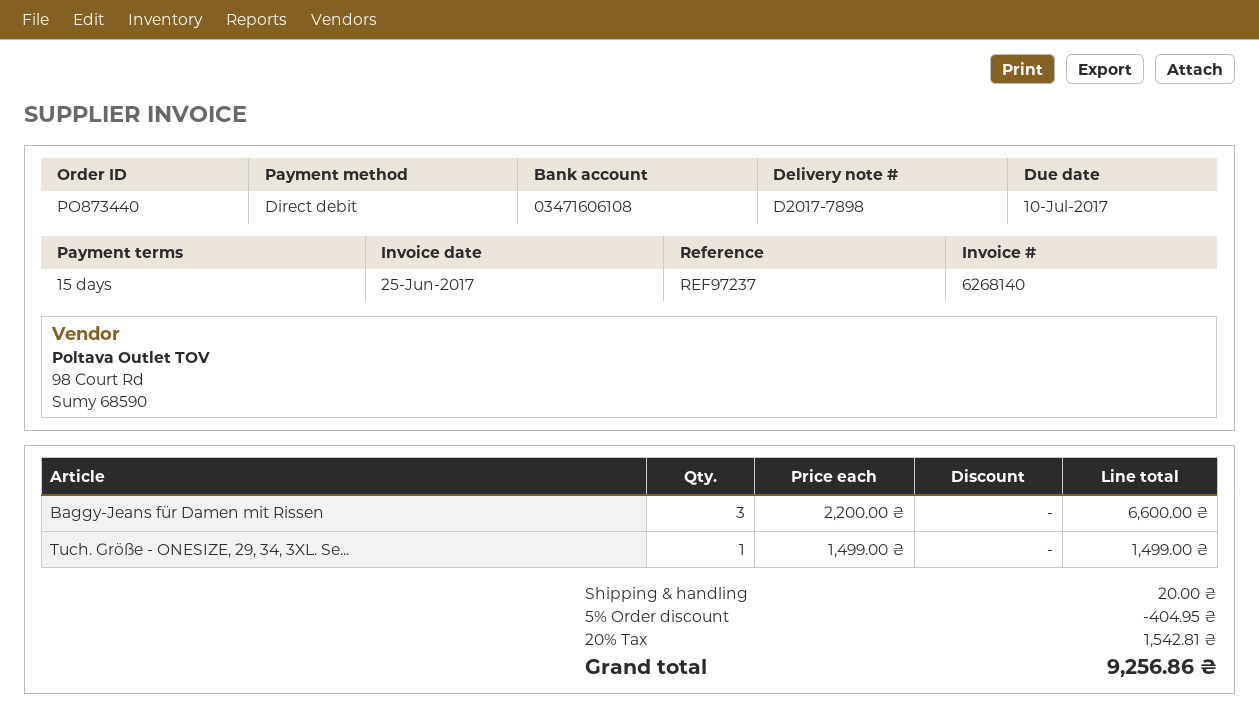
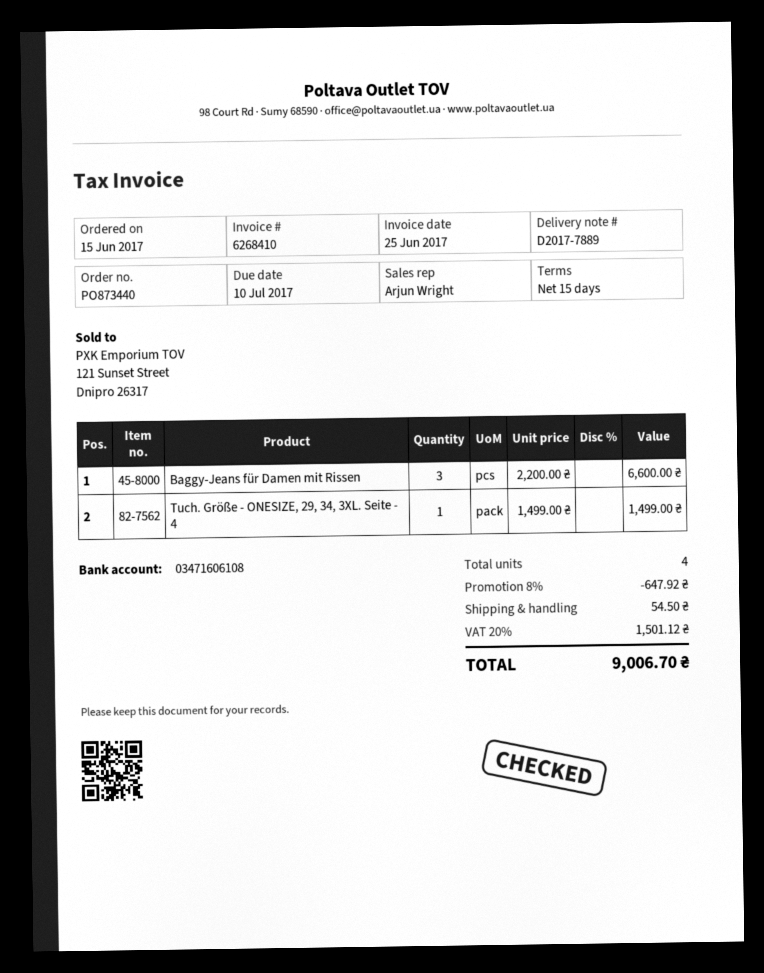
delivery note number: D2017-7898 -> D2017-7889
invoice number: 6268140 -> 6268410
discount: 5% = 404.95 -> 8% = 647.92
shipping: 20.00 -> 54.50
tax: 20% = 1542.81 -> 20% = 1501.12
total: 9256.86 -> 9006.70

